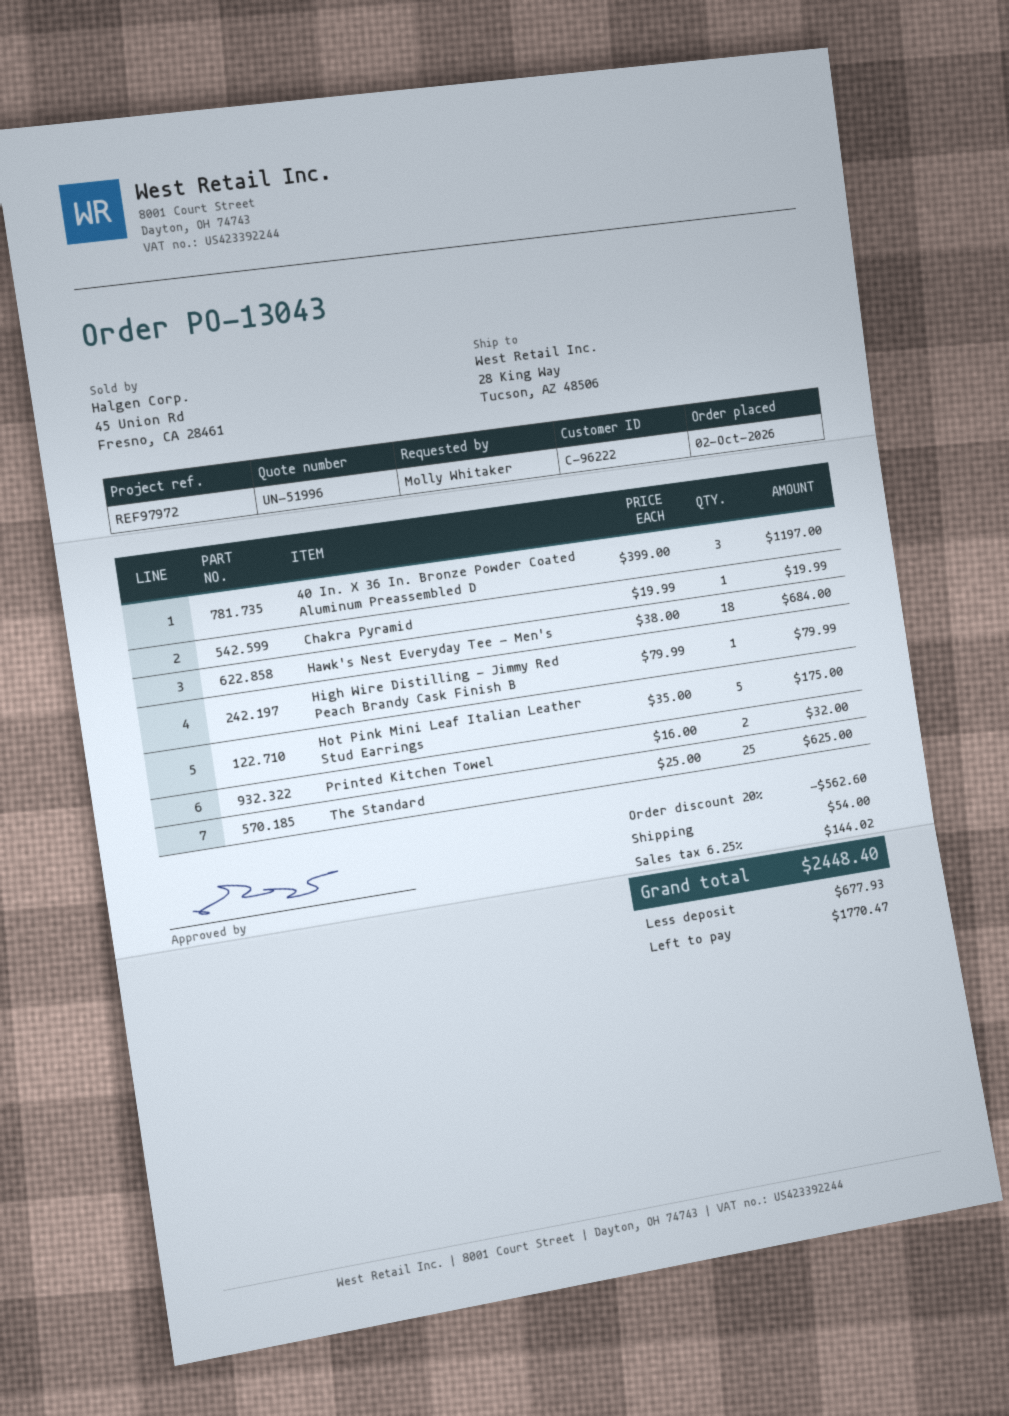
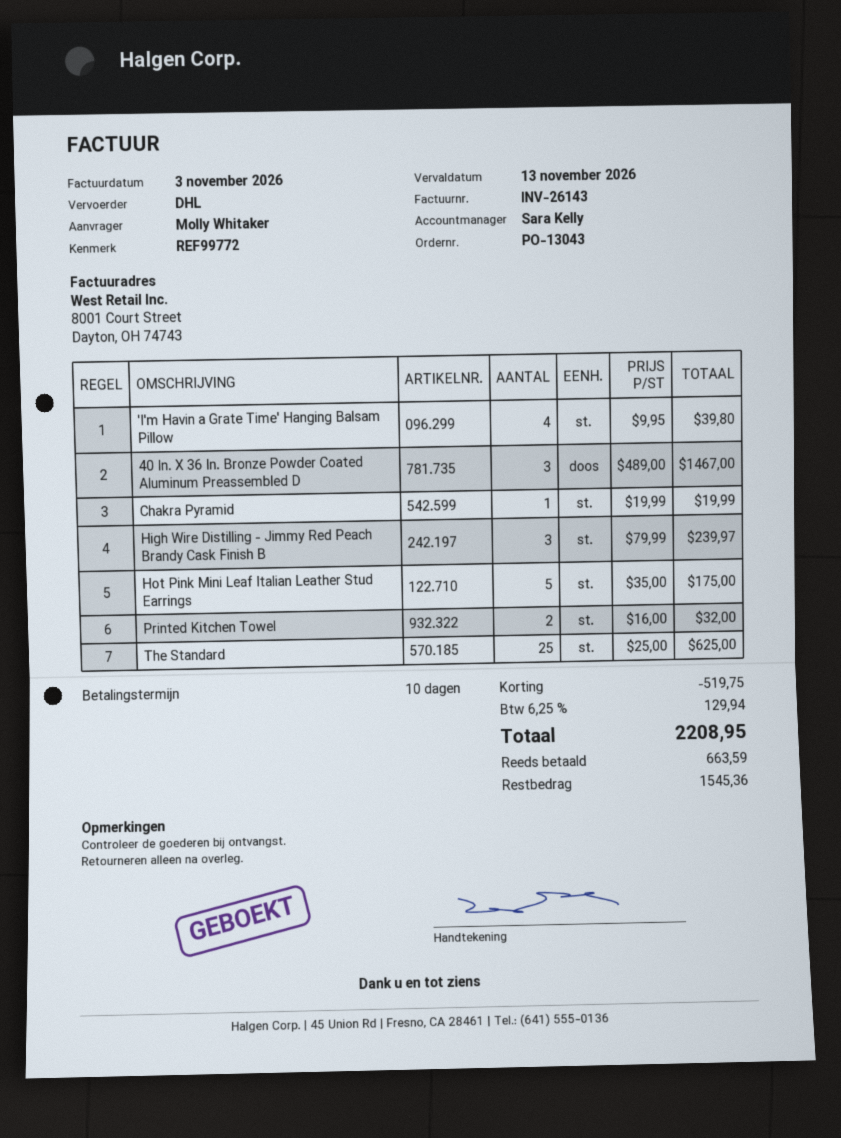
reference: REF97972 -> REF99772
40 In. X 36 In. Bronze Powder Coated Aluminum Preassembled D: 3 x 399.00 = 1197.00 -> 3 x 489.00 = 1467.00
Hawk's Nest Everyday Tee - Men's: 18 x 38.00 = 684.00 -> none
High Wire Distilling - Jimmy Red Peach Brandy Cask Finish B: 1 x 79.99 = 79.99 -> 3 x 79.99 = 239.97
'I'm Havin a Grate Time' Hanging Balsam Pillow: none -> 4 x 9.95 = 39.80
discount: 562.60 -> 519.75
shipping: 54.00 -> none
tax: 6.25% = 144.02 -> 6.25% = 129.94
total: 2448.40 -> 2208.95
deposit: 677.93 -> 663.59
balance: 1770.47 -> 1545.36

